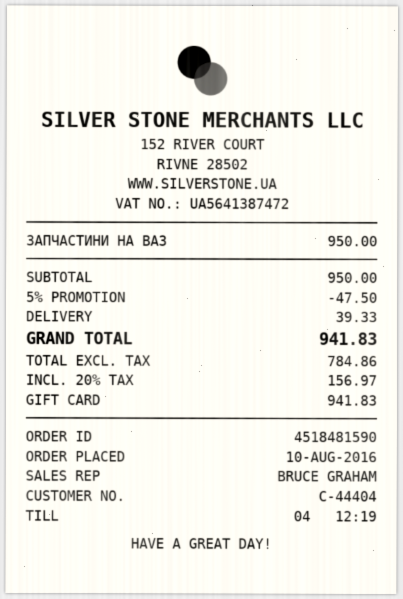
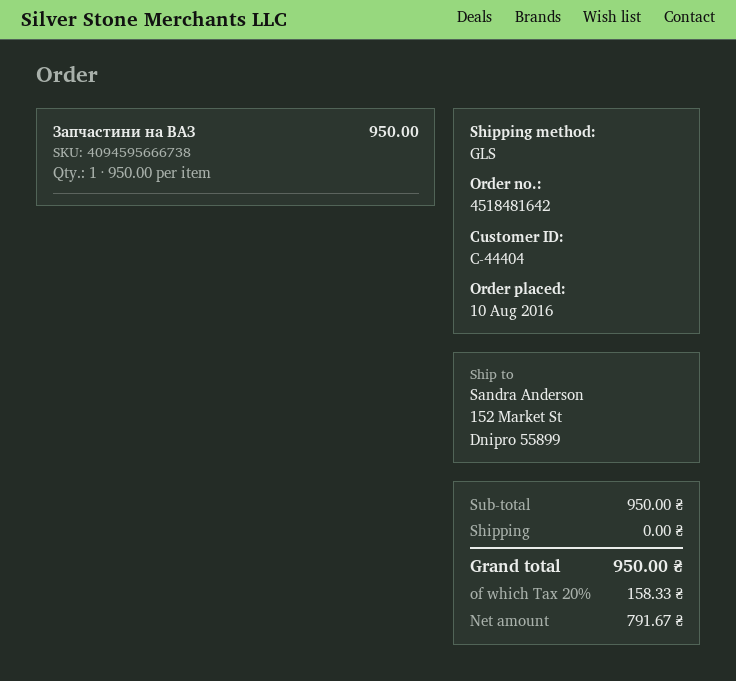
order number: 4518481590 -> 4518481642
discount: 5% = 47.50 -> none
shipping: 39.33 -> 0.00
net: 784.86 -> 791.67
tax: 20% = 156.97 -> 20% = 158.33
total: 941.83 -> 950.00

